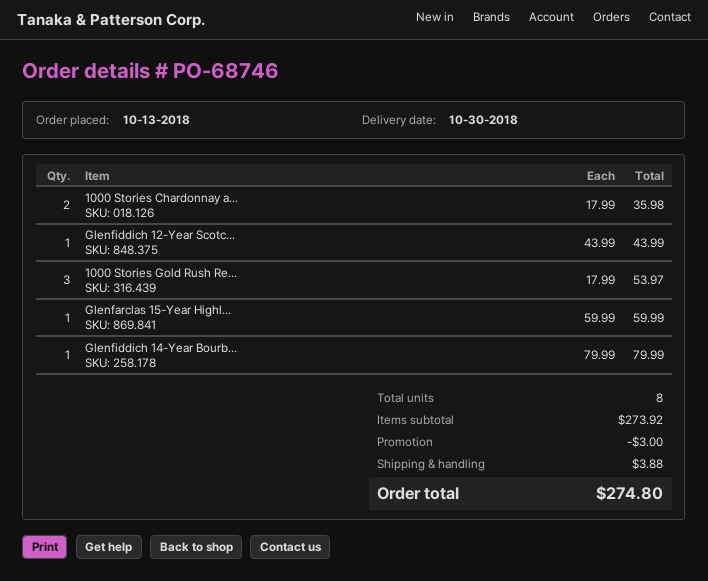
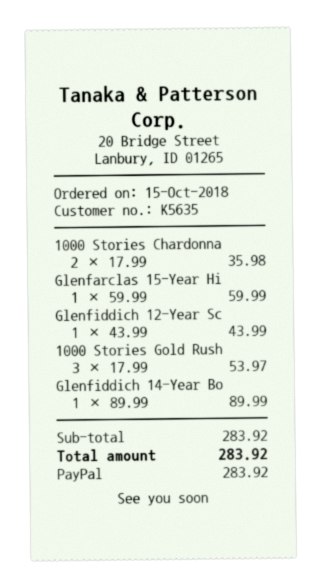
order date: 2018-10-13 -> 2018-10-15
Glenfiddich 14-Year Bourb...: 1 x 79.99 = 79.99 -> 1 x 89.99 = 89.99
subtotal: 273.92 -> 283.92
discount: 3.00 -> none
shipping: 3.88 -> none
total: 274.80 -> 283.92

